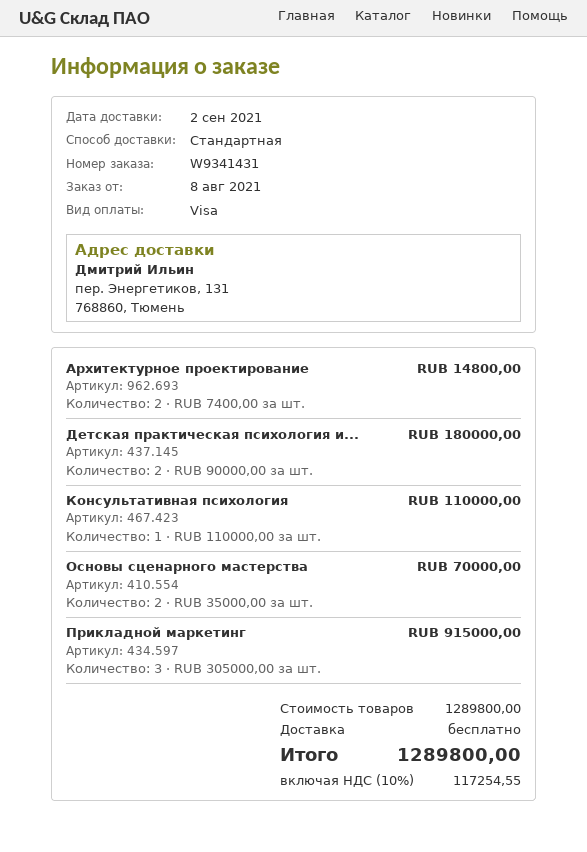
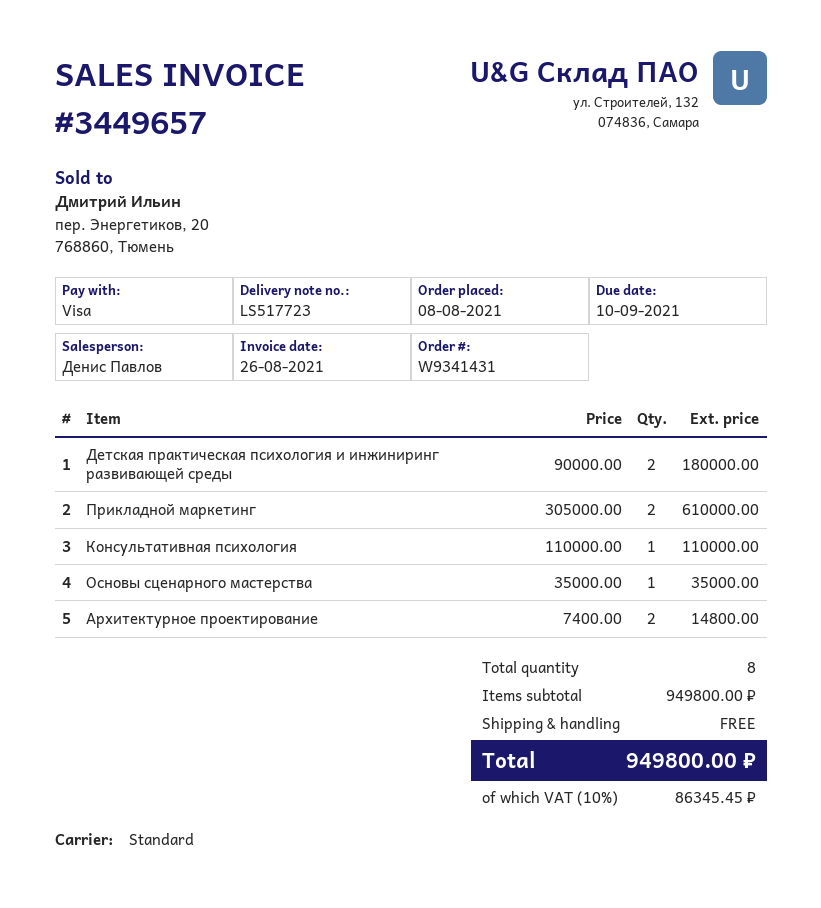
Основы сценарного мастерства: 2 x 35000.00 = 70000.00 -> 1 x 35000.00 = 35000.00
Прикладной маркетинг: 3 x 305000.00 = 915000.00 -> 2 x 305000.00 = 610000.00
subtotal: 1289800.00 -> 949800.00
tax: 10% = 117254.55 -> 10% = 86345.45
total: 1289800.00 -> 949800.00

